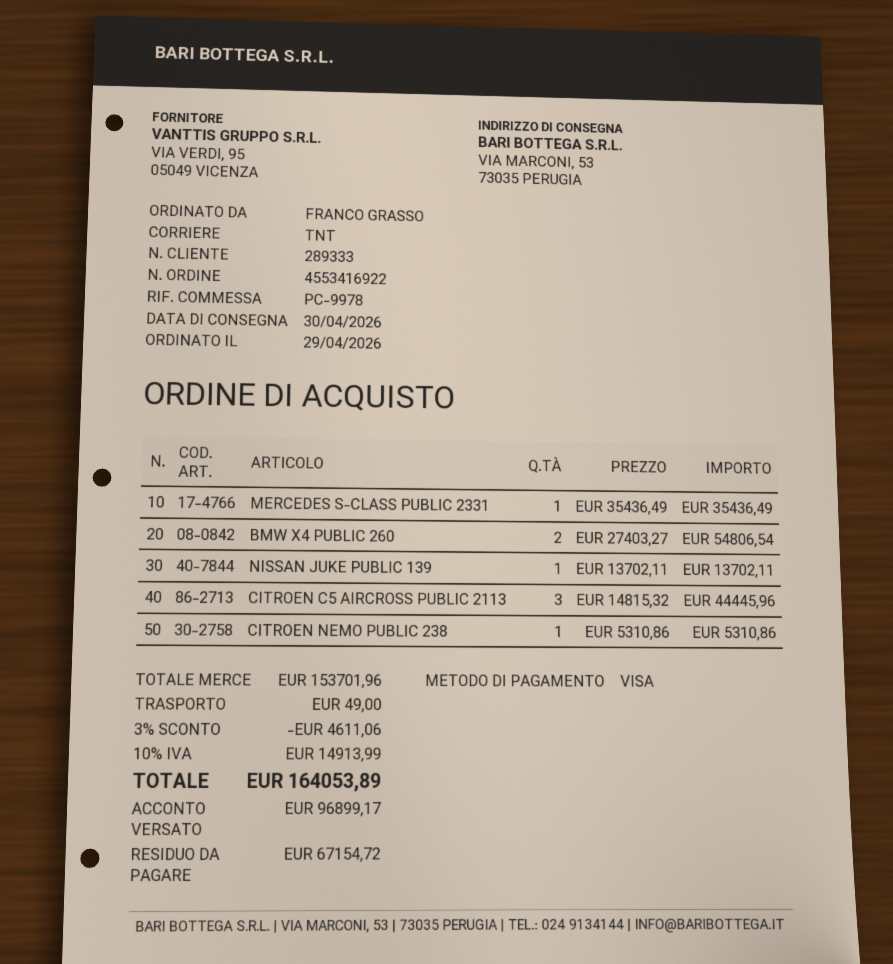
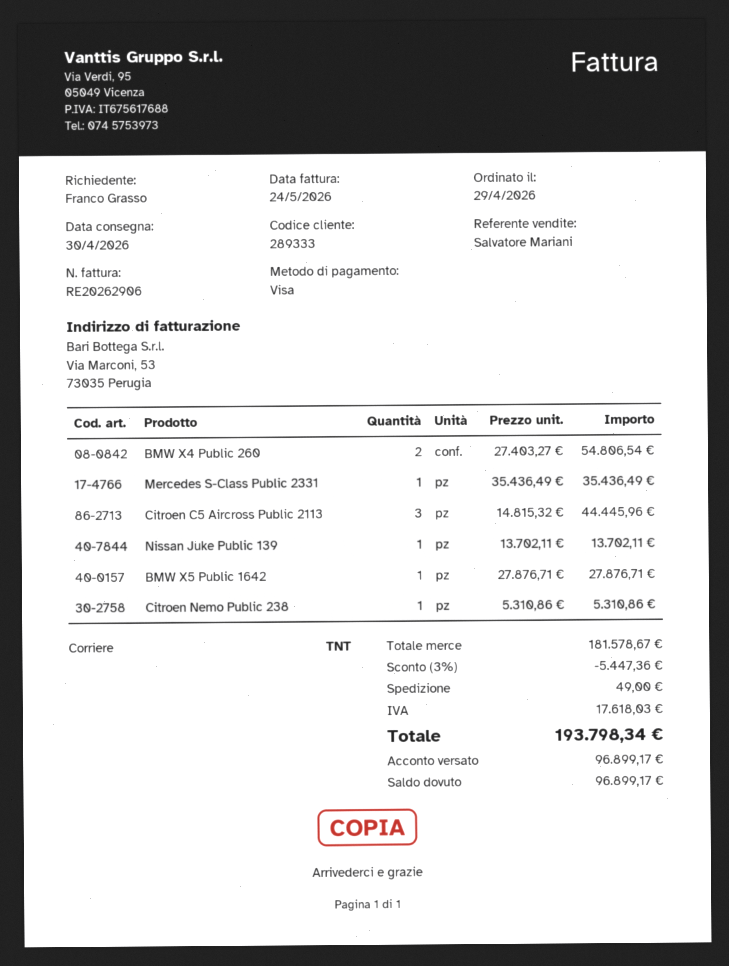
BMW X5 Public 1642: none -> 1 x 27876.71 = 27876.71
subtotal: 153701.96 -> 181578.67
discount: 3% = 4611.06 -> 3% = 5447.36
tax: 14913.99 -> 17618.03
total: 164053.89 -> 193798.34
balance: 67154.72 -> 96899.17

